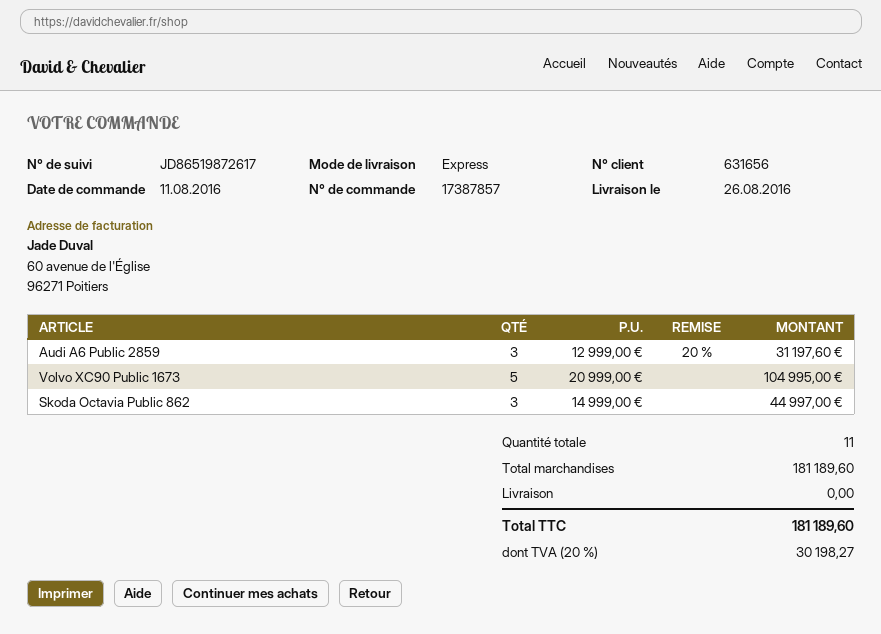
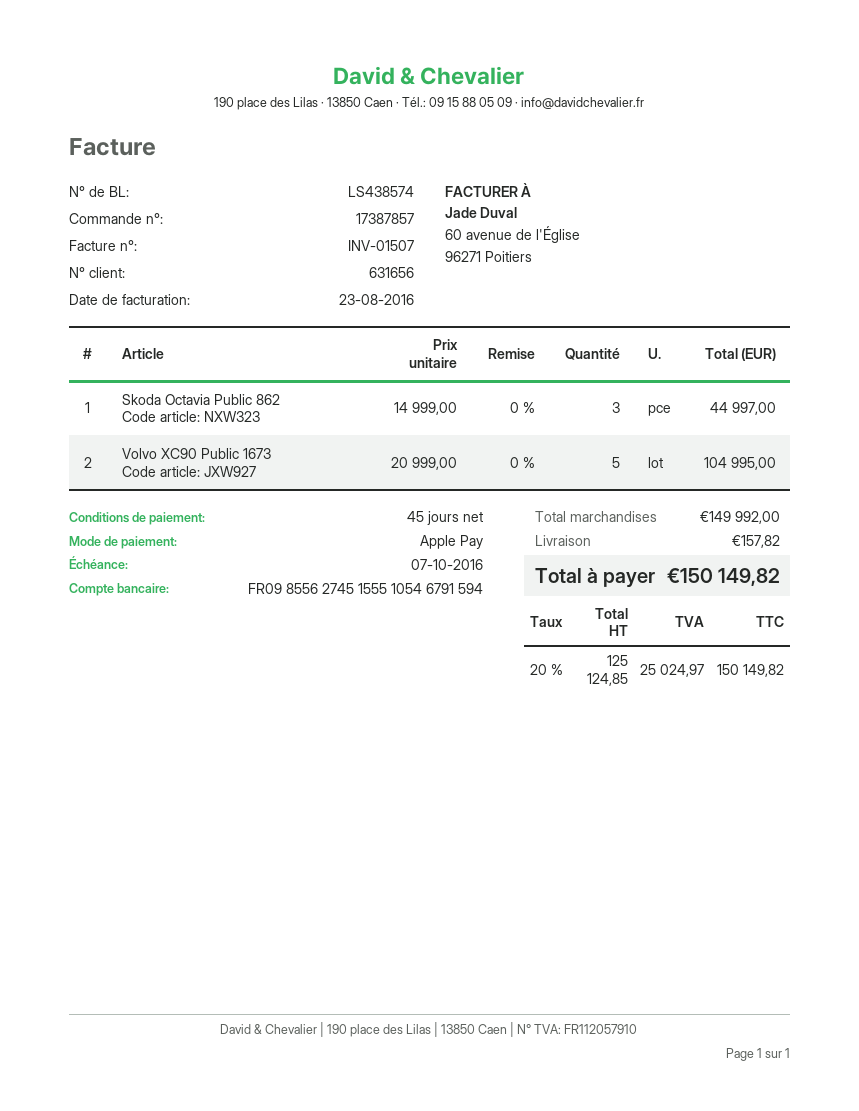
Audi A6 Public 2859: 3 x 12999.00 - 20% = 31197.60 -> none
subtotal: 181189.60 -> 149992.00
shipping: 0.00 -> 157.82
tax: 20% = 30198.27 -> 20% = 25024.97
total: 181189.60 -> 150149.82

